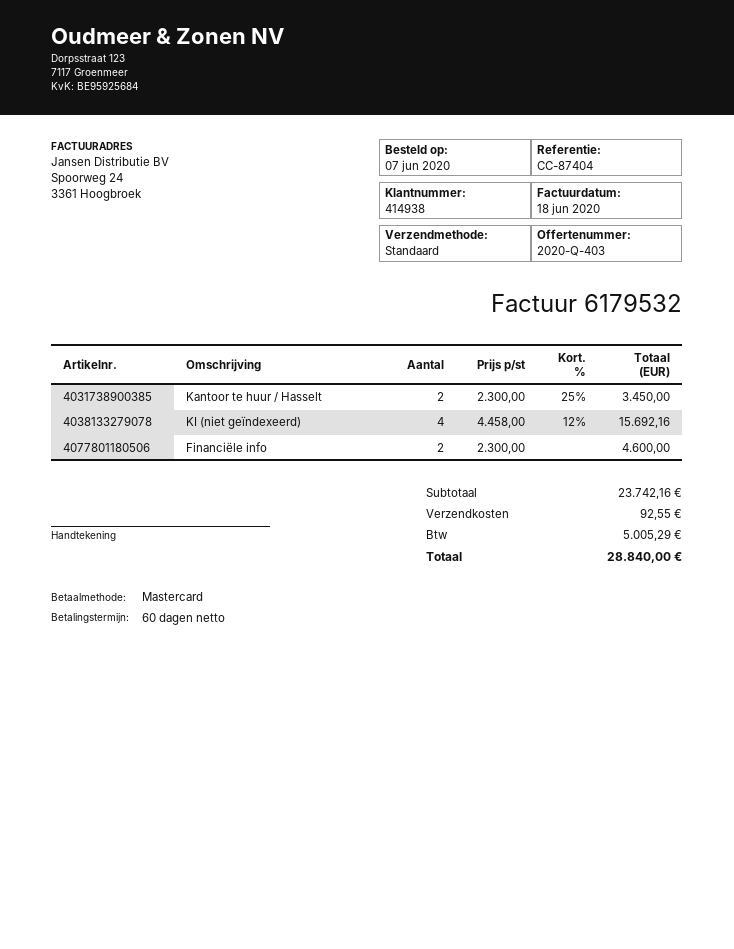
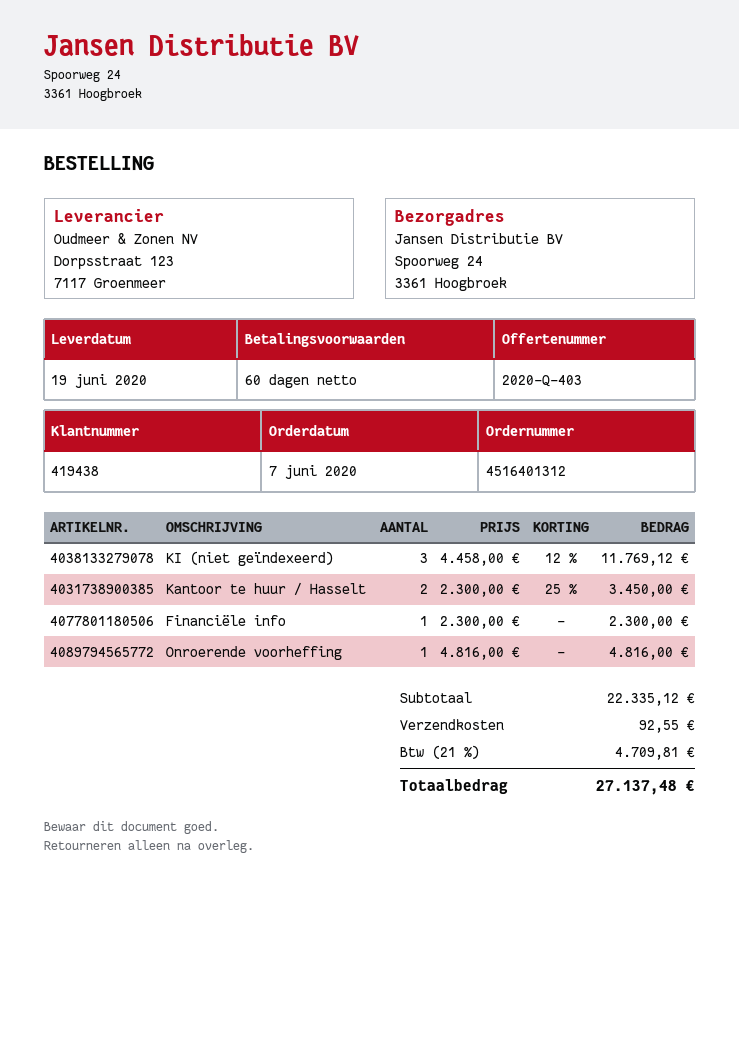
customer number: 414938 -> 419438
KI (niet geïndexeerd): 4 x 4458.00 - 12% = 15692.16 -> 3 x 4458.00 - 12% = 11769.12
Financiële info: 2 x 2300.00 = 4600.00 -> 1 x 2300.00 = 2300.00
Onroerende voorheffing: none -> 1 x 4816.00 = 4816.00
subtotal: 23742.16 -> 22335.12
tax: 5005.29 -> 4709.81
total: 28840.00 -> 27137.48

